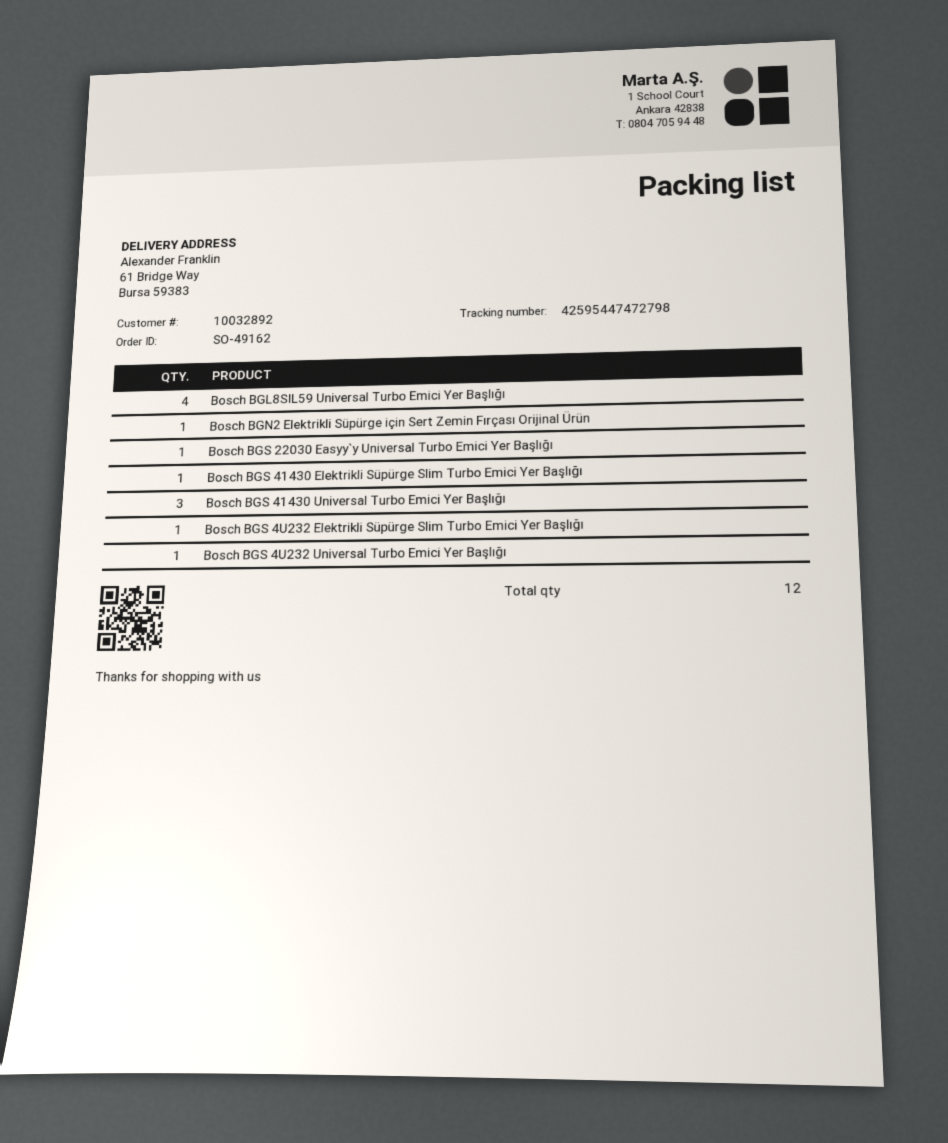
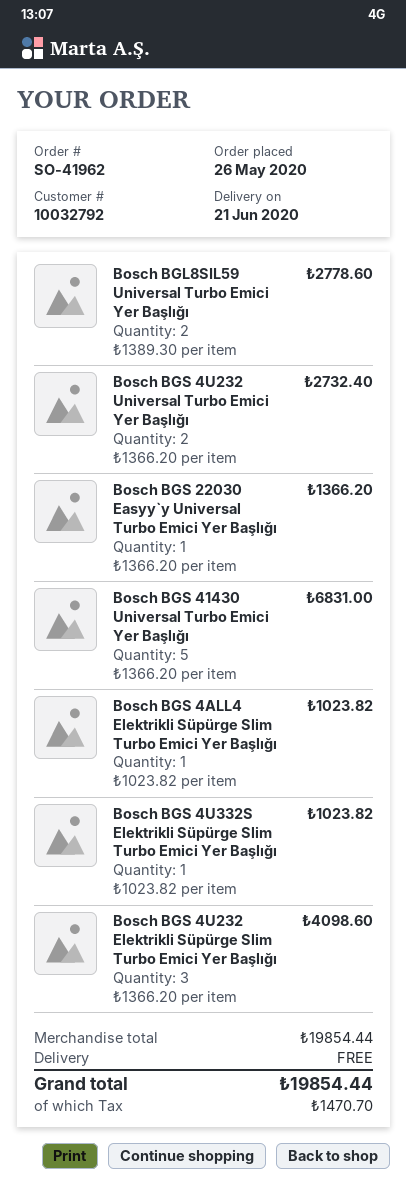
order number: SO-49162 -> SO-41962
customer number: 10032892 -> 10032792
Bosch BGL8SIL59 Universal Turbo Emici Yer Başlığı: 4 -> 2
Bosch BGN2 Elektrikli Süpürge için Sert Zemin Fırçası Orijinal Ürün: 1 -> none
Bosch BGS 41430 Elektrikli Süpürge Slim Turbo Emici Yer Başlığı: 1 -> none
Bosch BGS 41430 Universal Turbo Emici Yer Başlığı: 3 -> 5
Bosch BGS 4U232 Elektrikli Süpürge Slim Turbo Emici Yer Başlığı: 1 -> 3
Bosch BGS 4U232 Universal Turbo Emici Yer Başlığı: 1 -> 2
Bosch BGS 4ALL4 Elektrikli Süpürge Slim Turbo Emici Yer Başlığı: none -> 1
Bosch BGS 4U332S Elektrikli Süpürge Slim Turbo Emici Yer Başlığı: none -> 1

